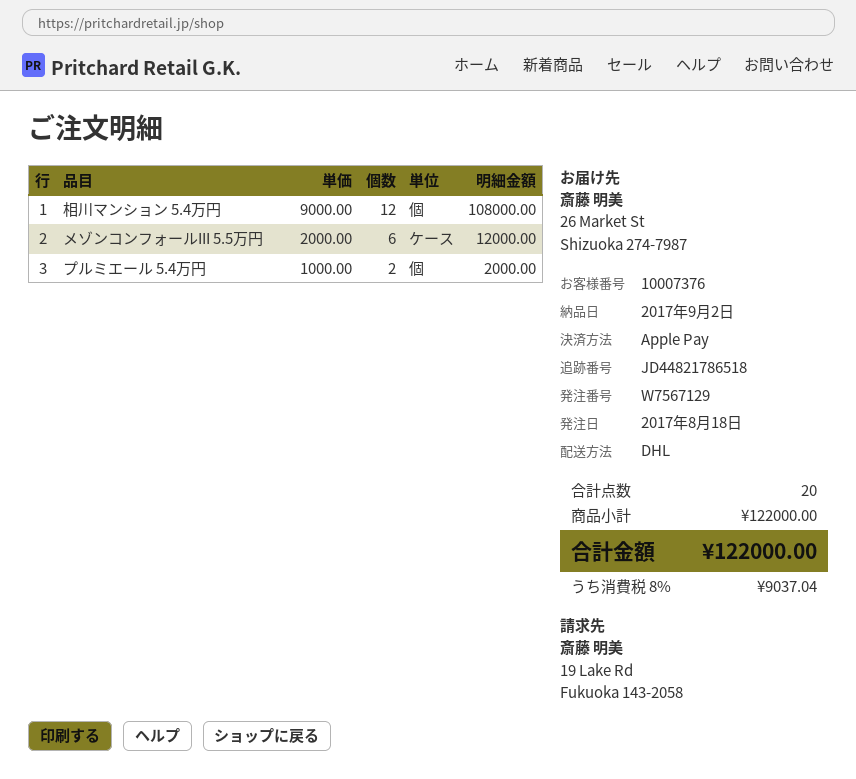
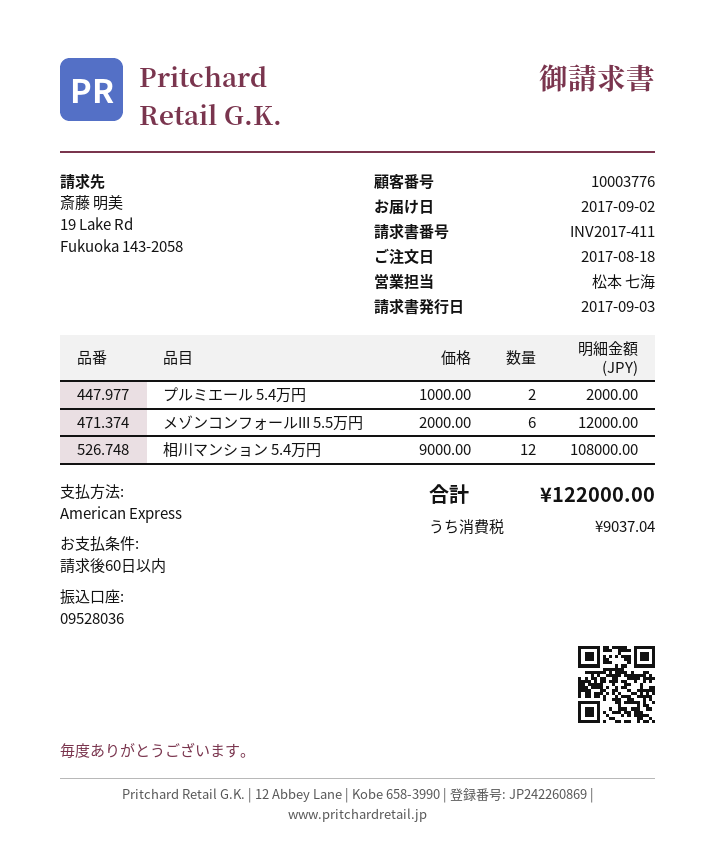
customer number: 10007376 -> 10003776
payment method: Apple Pay -> American Express

